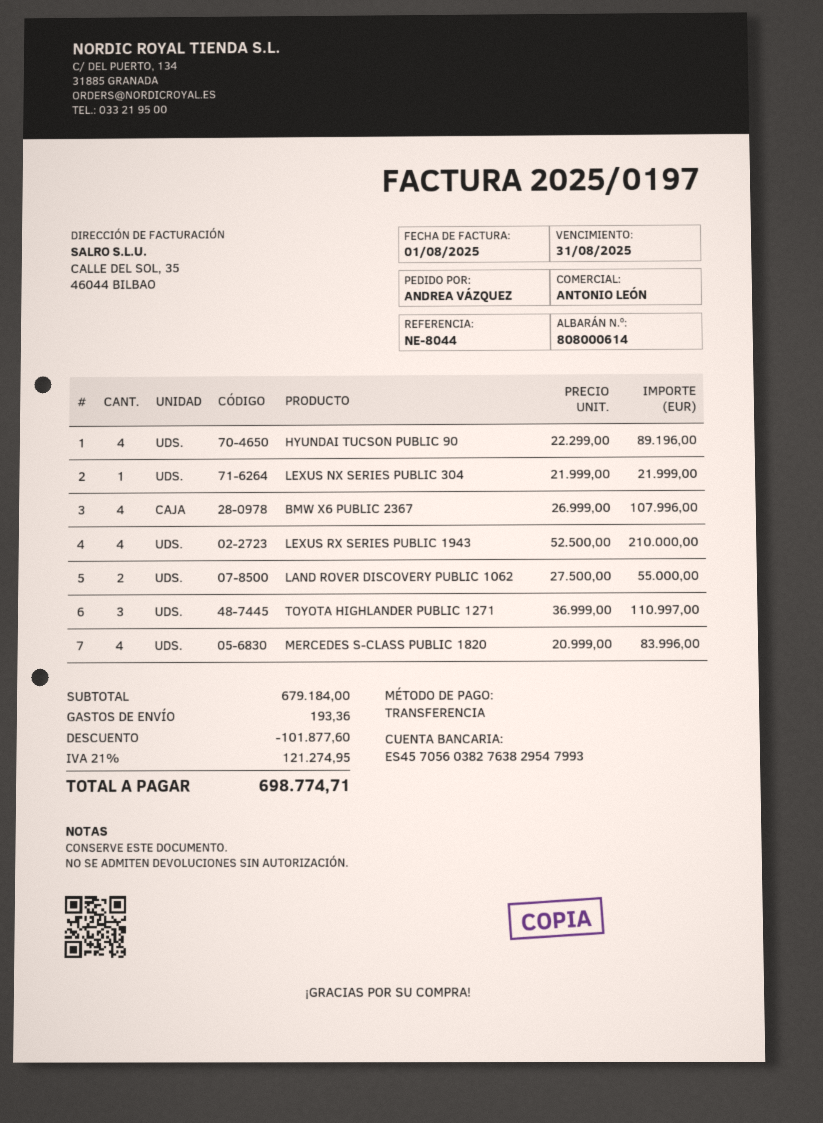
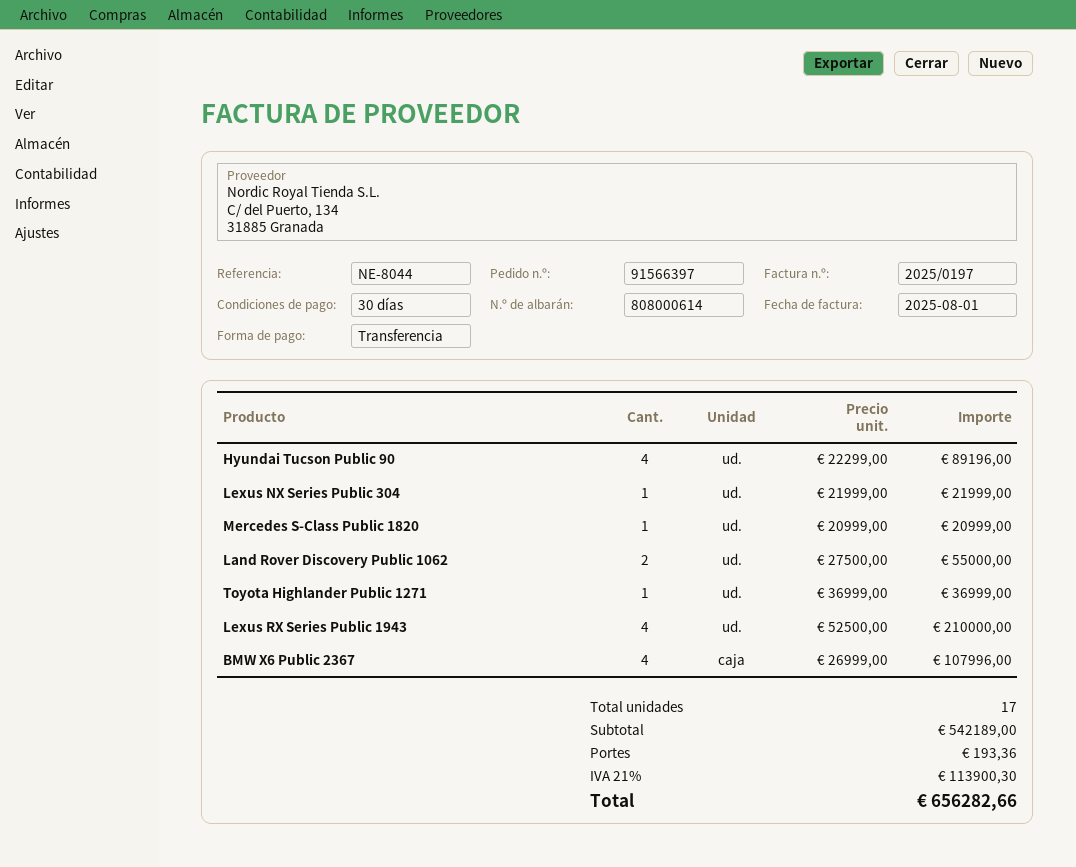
TOYOTA HIGHLANDER PUBLIC 1271: 3 x 36999.00 = 110997.00 -> 1 x 36999.00 = 36999.00
MERCEDES S-CLASS PUBLIC 1820: 4 x 20999.00 = 83996.00 -> 1 x 20999.00 = 20999.00
subtotal: 679184.00 -> 542189.00
discount: 101877.60 -> none
tax: 21% = 121274.95 -> 21% = 113900.30
total: 698774.71 -> 656282.66

